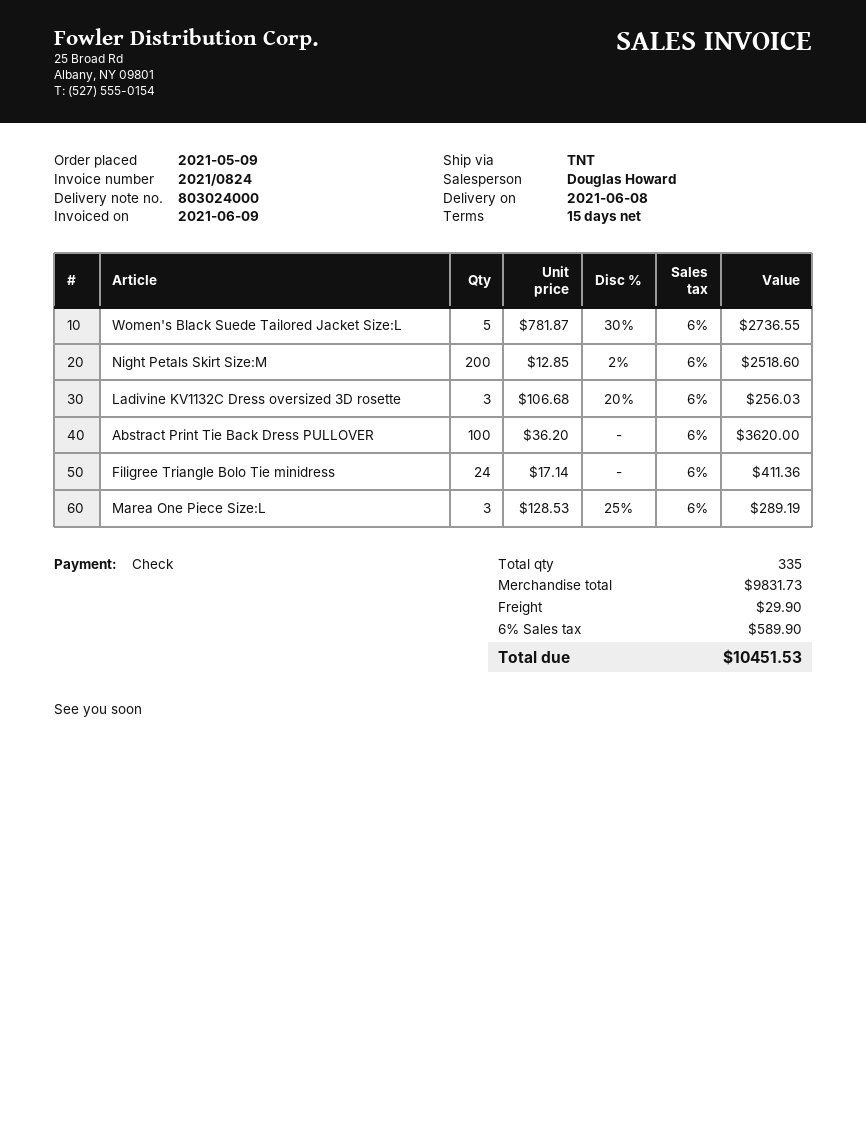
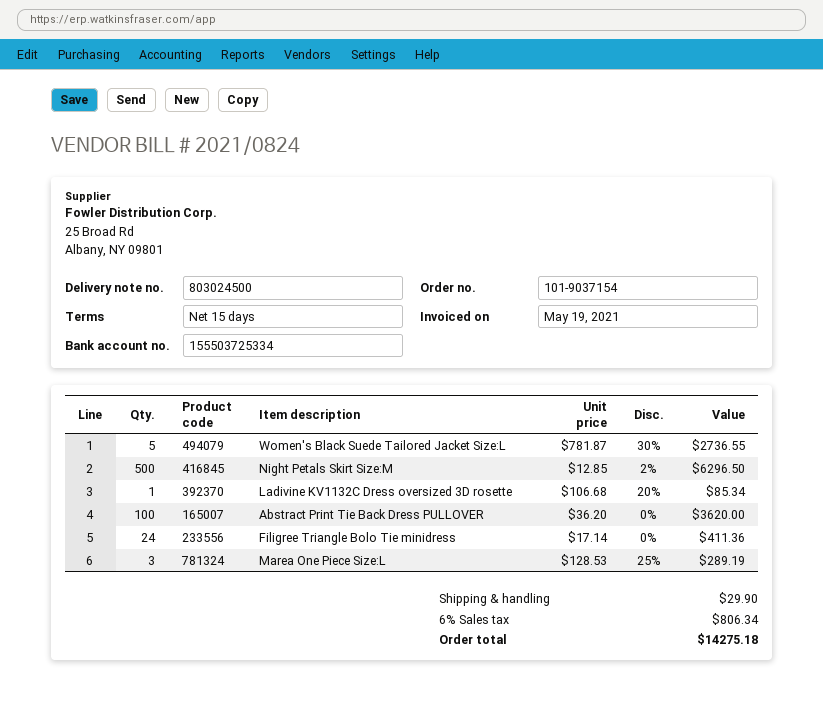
delivery note number: 803024000 -> 803024500
invoice date: 2021-06-09 -> 2021-05-19
Night Petals Skirt Size:M: 200 x 12.85 - 2% = 2518.60 -> 500 x 12.85 - 2% = 6296.50
Ladivine KV1132C Dress oversized 3D rosette: 3 x 106.68 - 20% = 256.03 -> 1 x 106.68 - 20% = 85.34
tax: 6% = 589.90 -> 6% = 806.34
total: 10451.53 -> 14275.18

